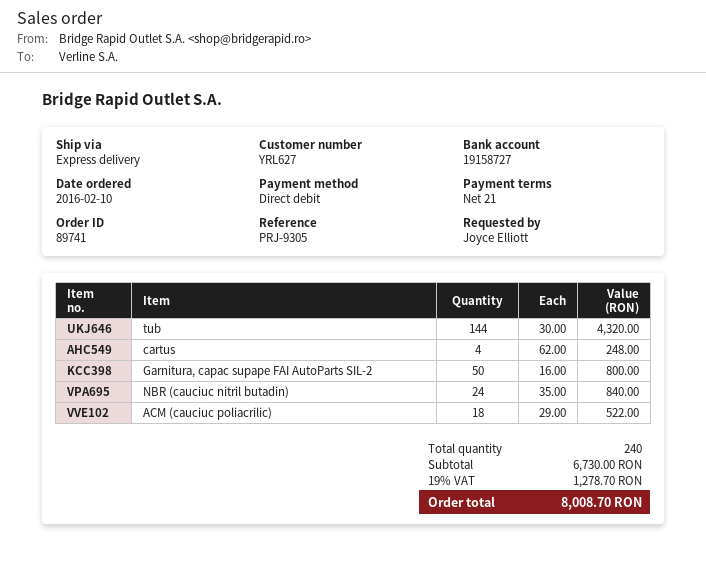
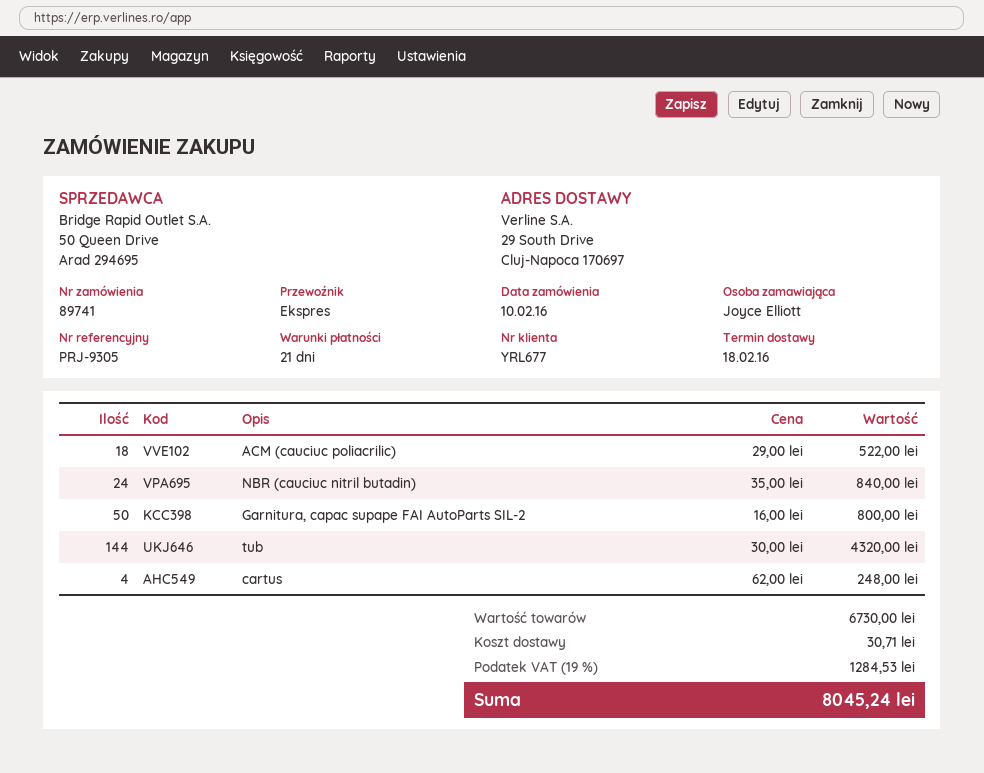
customer number: YRL627 -> YRL677
shipping: none -> 30.71
tax: 19% = 1278.70 -> 19% = 1284.53
total: 8008.70 -> 8045.24

